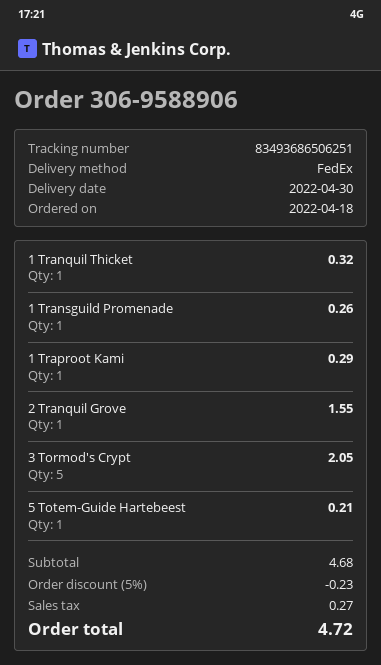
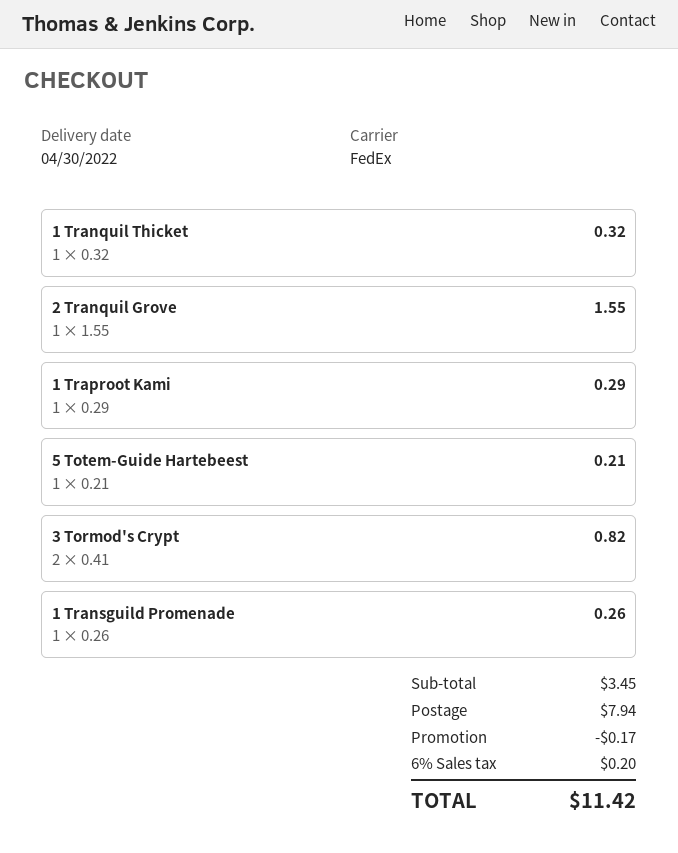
3 Tormod's Crypt: 5 for 2.05 -> 2 for 0.82
subtotal: 4.68 -> 3.45
discount: 0.23 -> 0.17
shipping: none -> 7.94
tax: 0.27 -> 0.20
total: 4.72 -> 11.42

